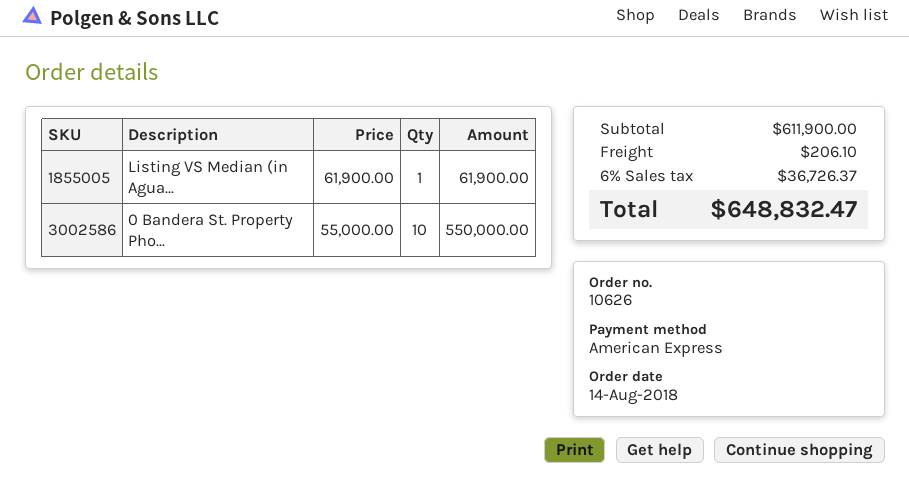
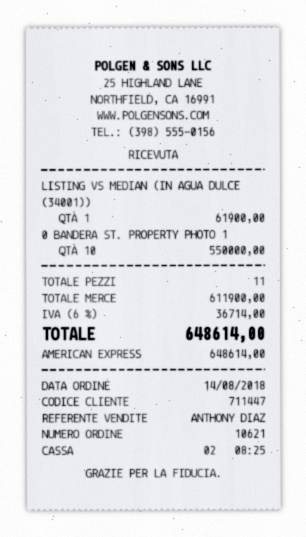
order number: 10626 -> 10621
shipping: 206.10 -> none
tax: 6% = 36726.37 -> 6% = 36714.00
total: 648832.47 -> 648614.00

